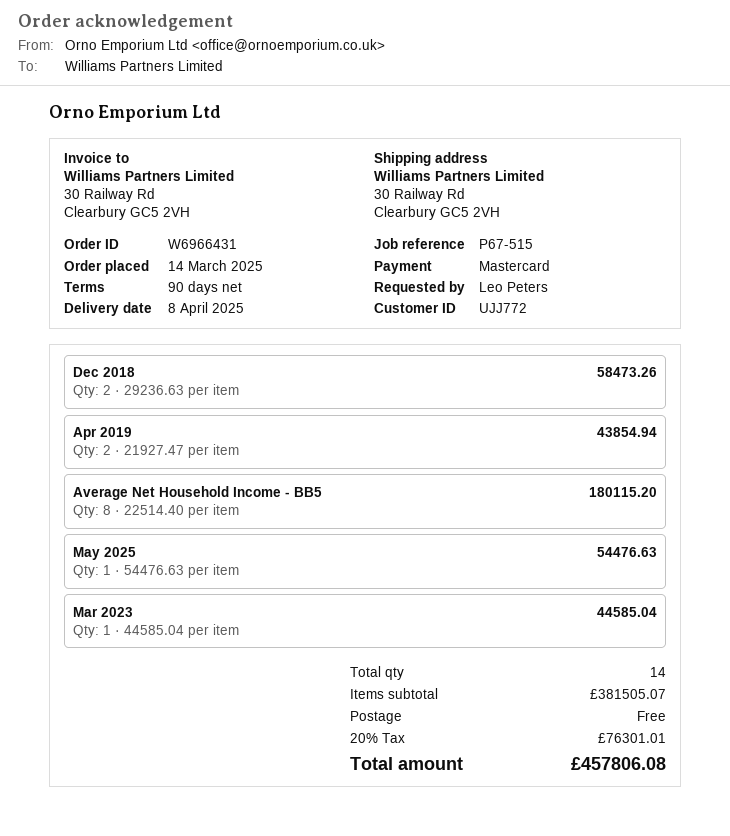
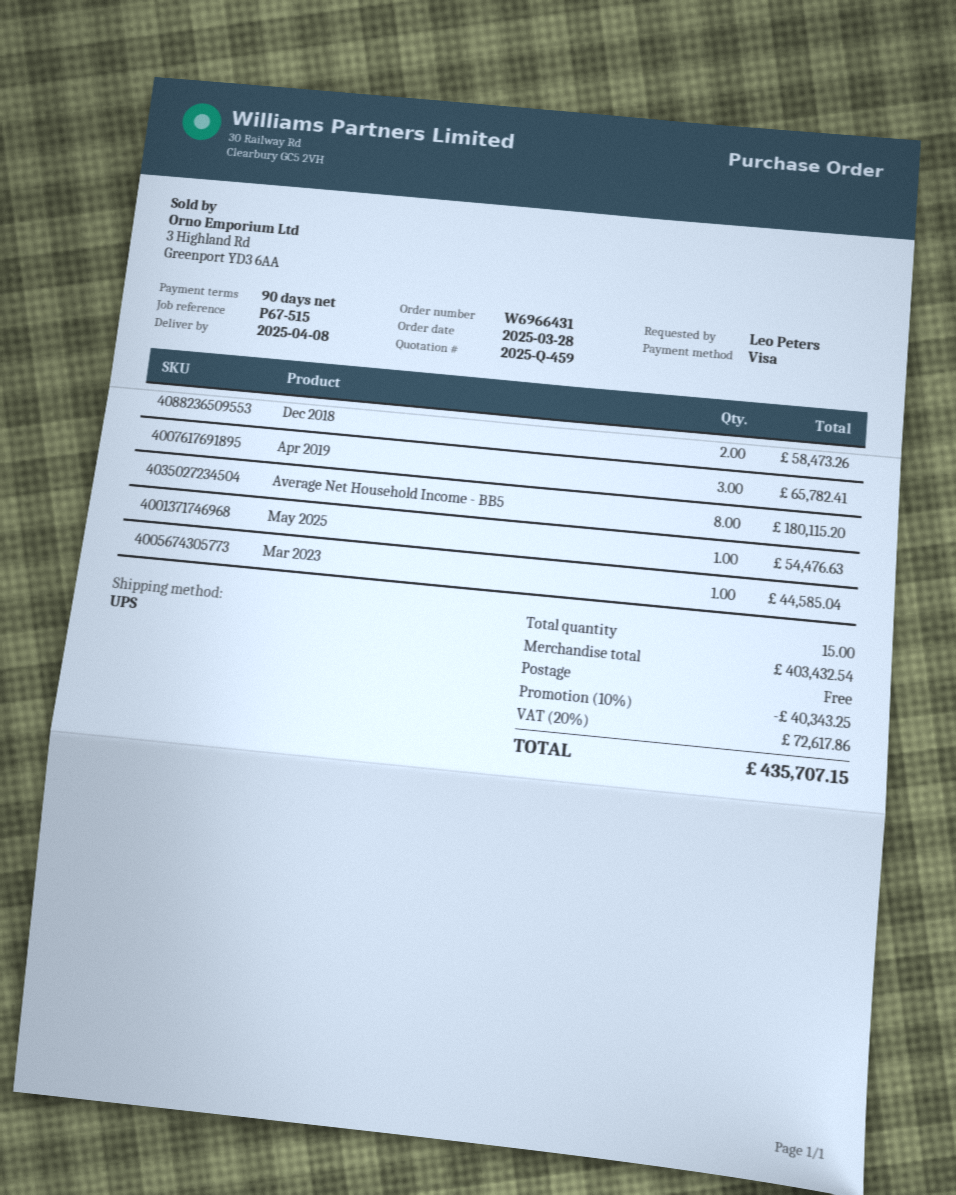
order date: 2025-03-14 -> 2025-03-28
payment method: Mastercard -> Visa
Apr 2019: 2 for 43854.94 -> 3 for 65782.41
total quantity: 14 -> 15
subtotal: 381505.07 -> 403432.54
discount: none -> 10% = 40343.25
tax: 20% = 76301.01 -> 20% = 72617.86
total: 457806.08 -> 435707.15

